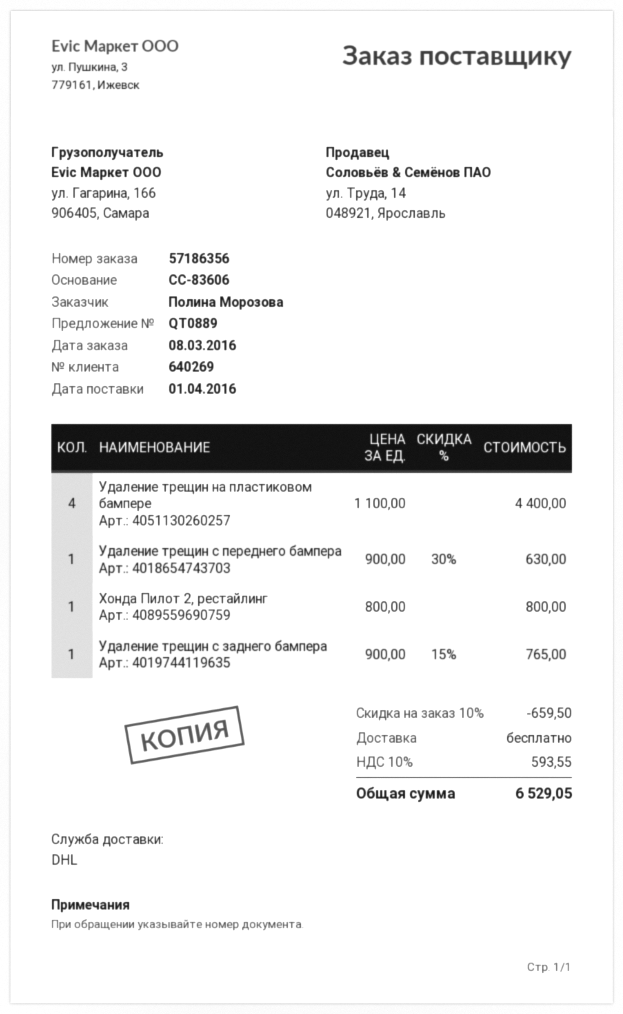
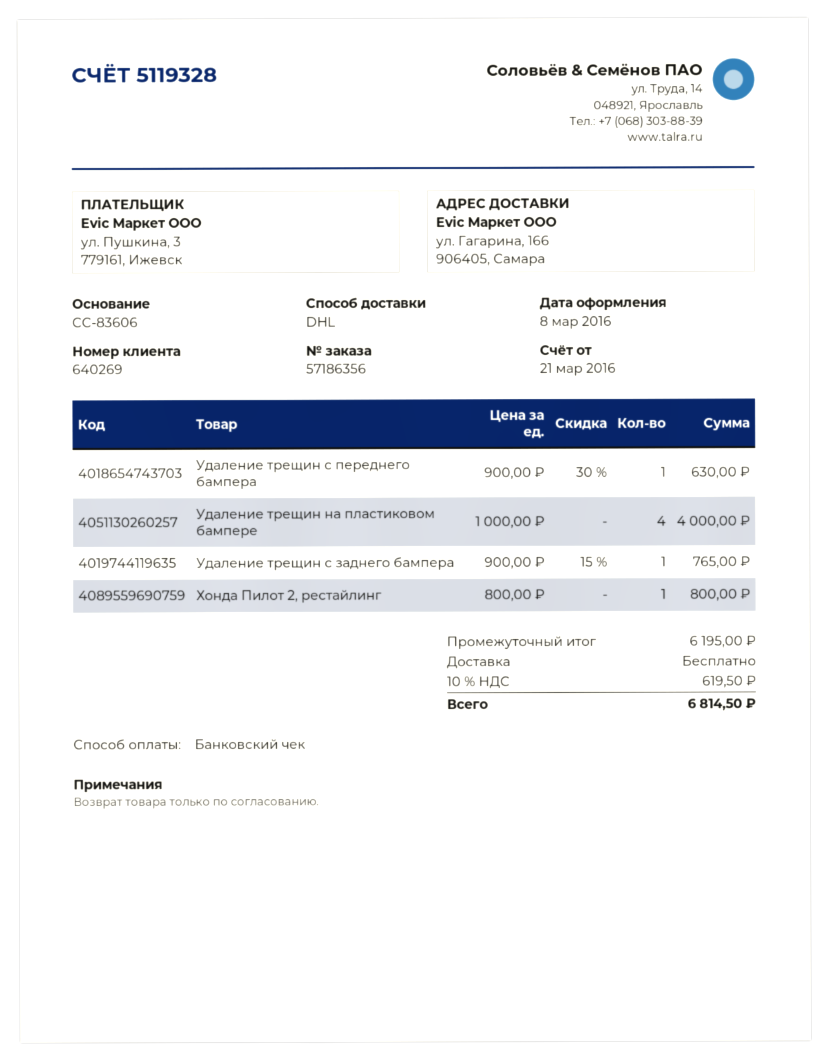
Удаление трещин на пластиковом бампере: 4 x 1100.00 = 4400.00 -> 4 x 1000.00 = 4000.00
discount: 10% = 659.50 -> none
tax: 10% = 593.55 -> 10% = 619.50
total: 6529.05 -> 6814.50

